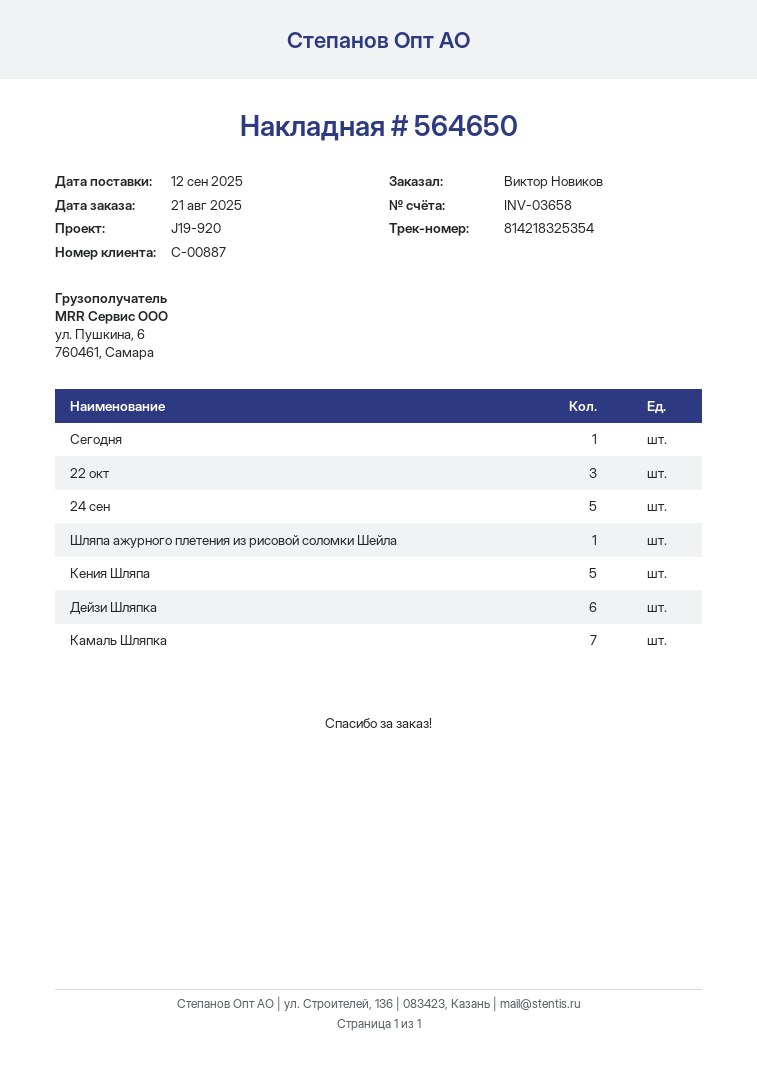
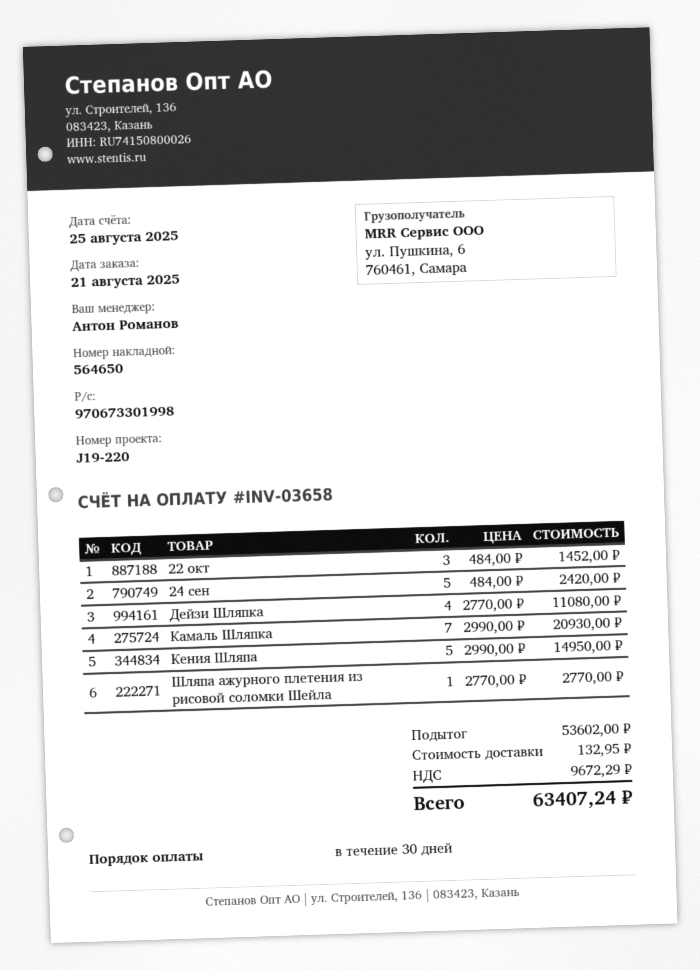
reference: J19-920 -> J19-220
Сегодня: 1 -> none
Дейзи Шляпка: 6 -> 4

